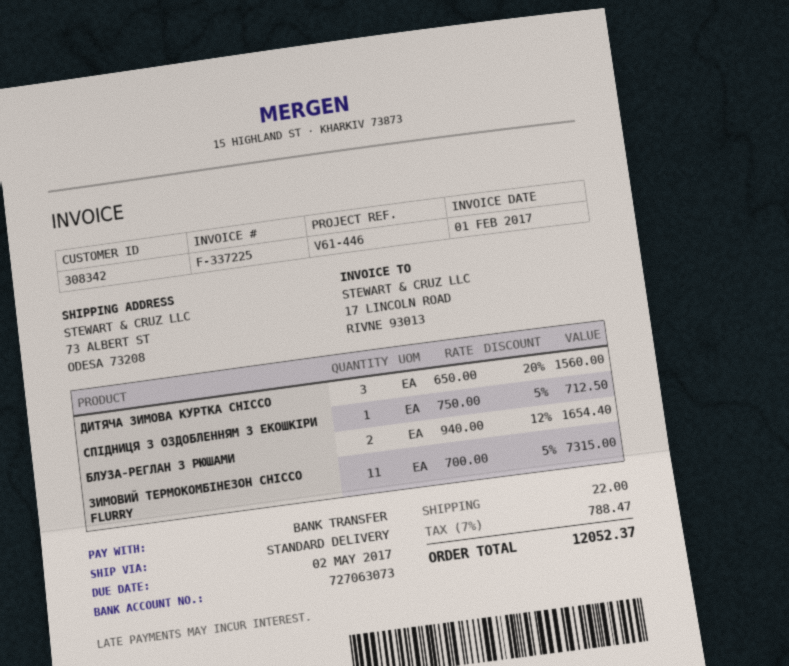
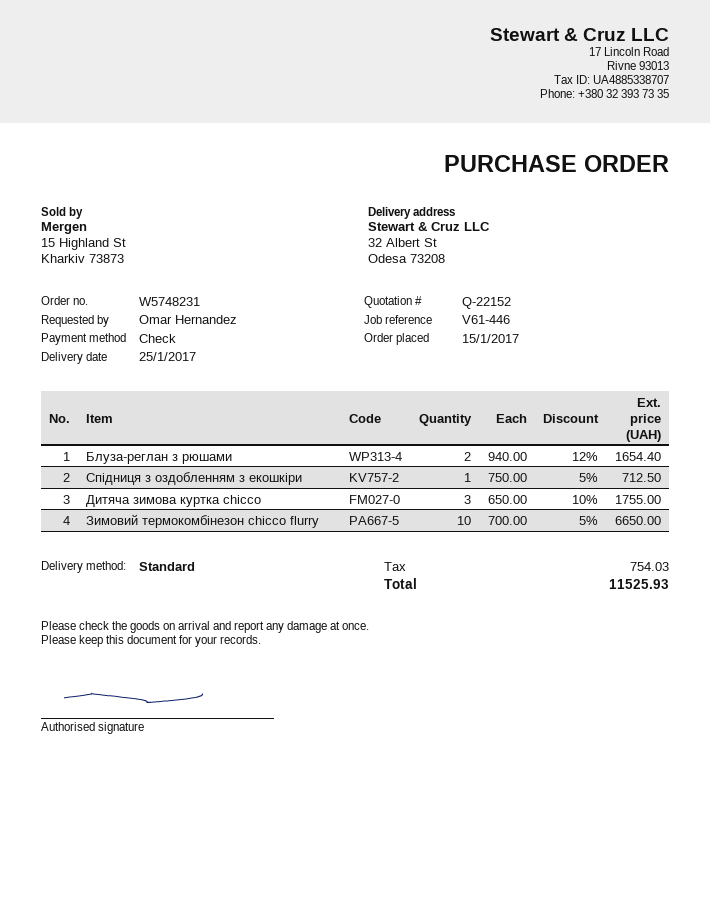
payment method: bank transfer -> cheque
ship to: 73 ALBERT ST, ODESA 73208 -> 32 Albert St, Odesa 73208
ДИТЯЧА ЗИМОВА КУРТКА CHICCO: 3 x 650.00 - 20% = 1560.00 -> 3 x 650.00 - 10% = 1755.00
ЗИМОВИЙ ТЕРМОКОМБІНЕЗОН CHICCO FLURRY: 11 x 700.00 - 5% = 7315.00 -> 10 x 700.00 - 5% = 6650.00
shipping: 22.00 -> none
tax: 788.47 -> 754.03
total: 12052.37 -> 11525.93

